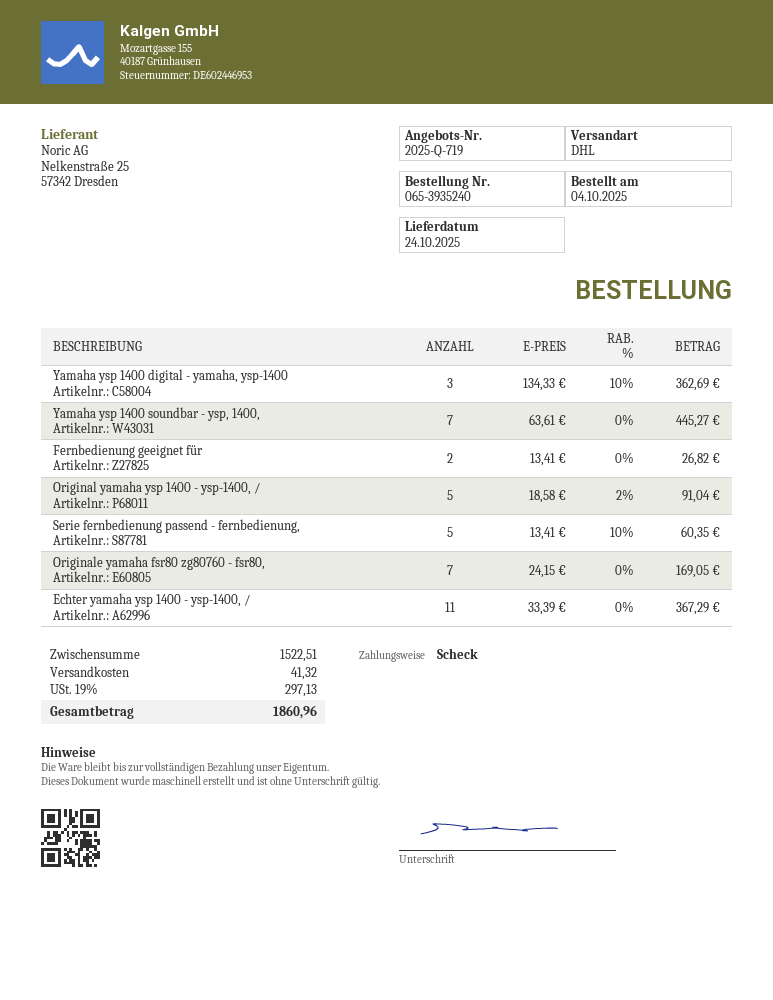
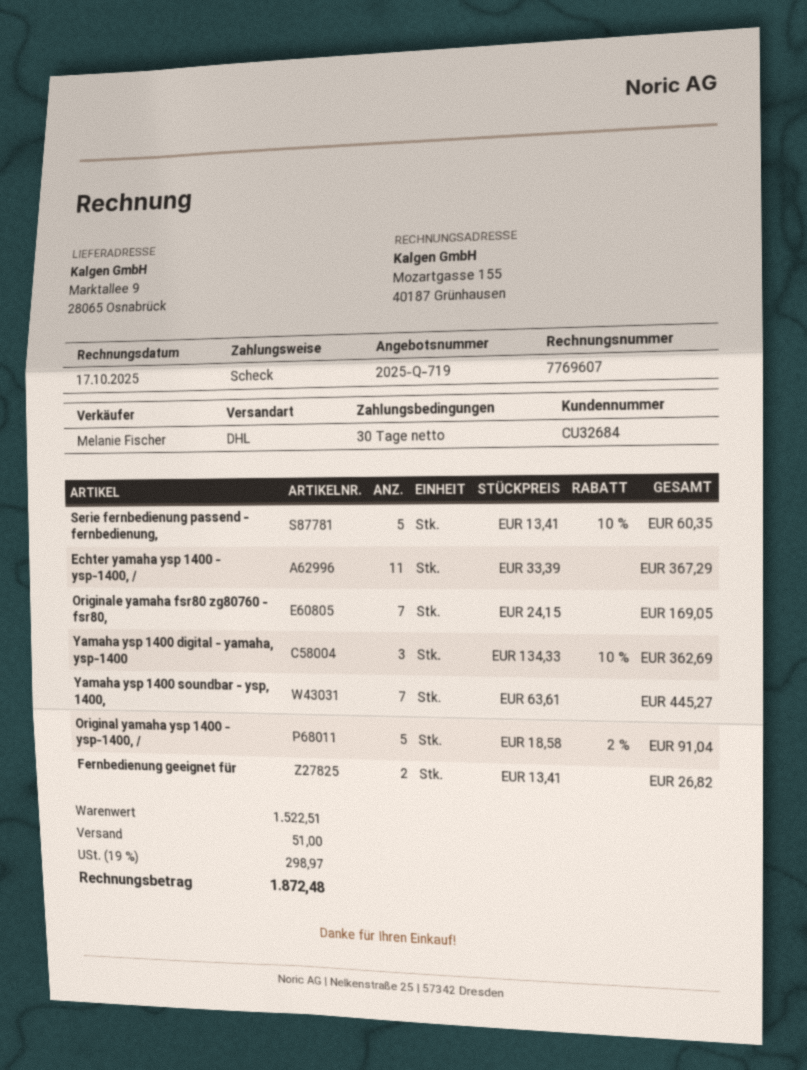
shipping: 41.32 -> 51.00
tax: 19% = 297.13 -> 19% = 298.97
total: 1860.96 -> 1872.48

